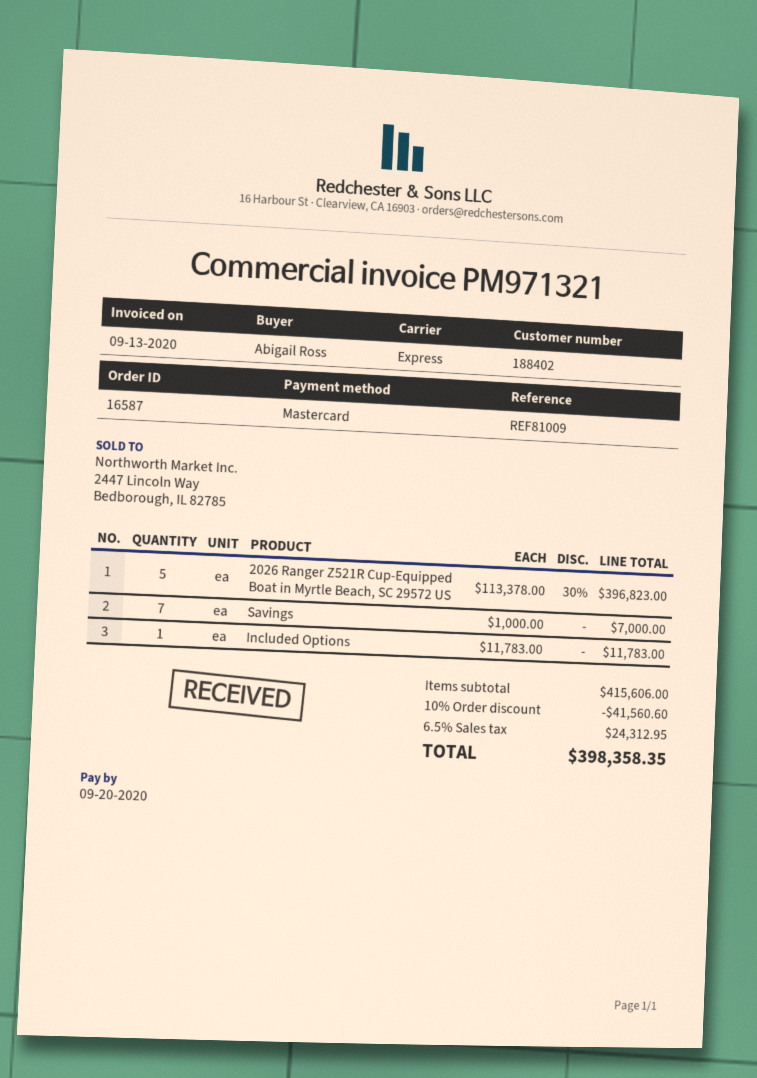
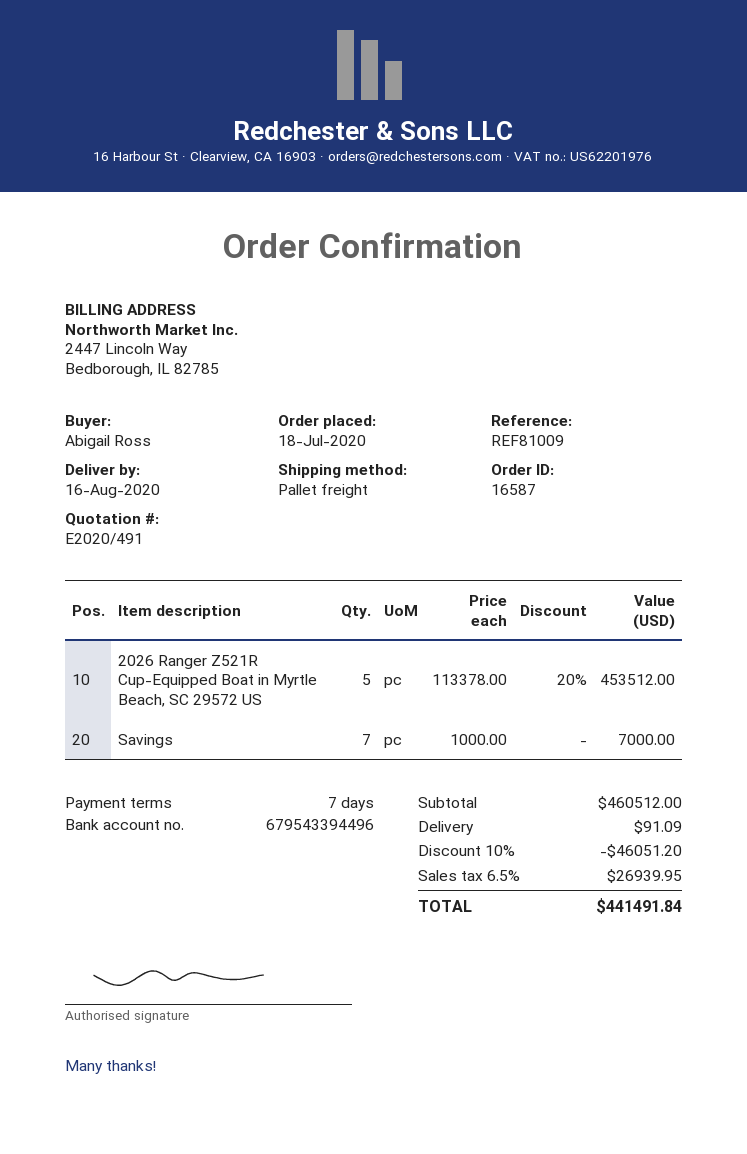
shipping method: express -> pallet freight
2026 Ranger Z521R Cup-Equipped Boat in Myrtle Beach, SC 29572 US: 5 x 113378.00 - 30% = 396823.00 -> 5 x 113378.00 - 20% = 453512.00
Included Options: 1 x 11783.00 = 11783.00 -> none
subtotal: 415606.00 -> 460512.00
discount: 10% = 41560.60 -> 10% = 46051.20
shipping: none -> 91.09
tax: 6.5% = 24312.95 -> 6.5% = 26939.95
total: 398358.35 -> 441491.84

